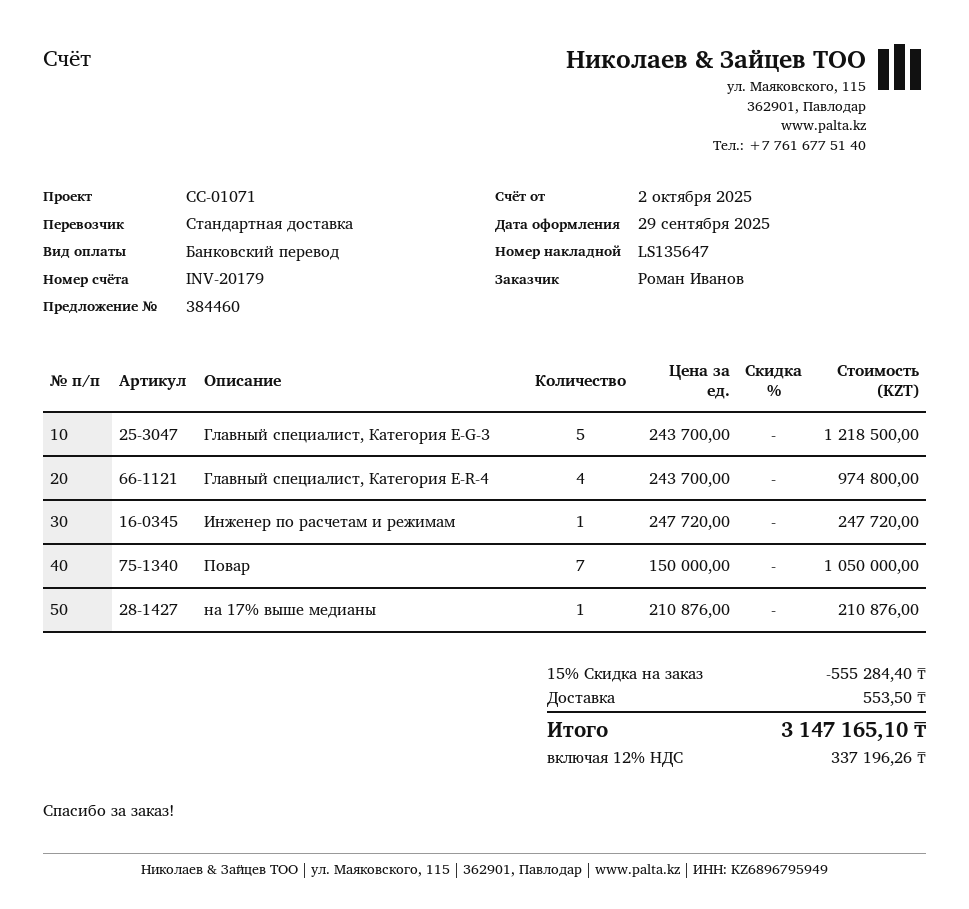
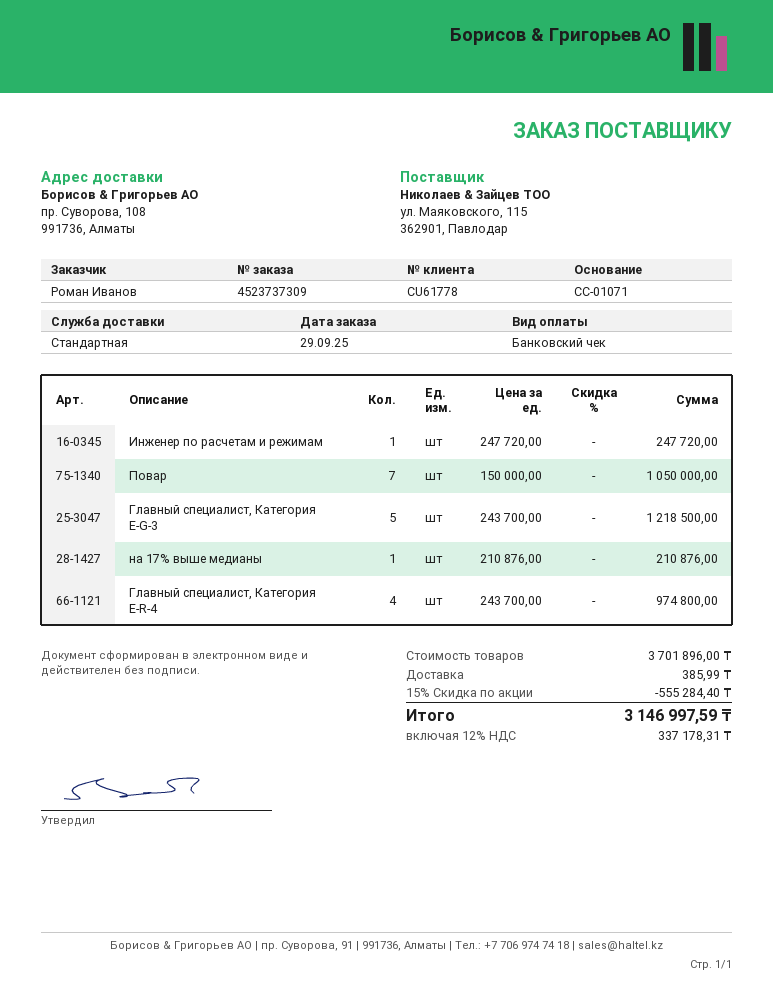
payment method: bank transfer -> cheque
shipping: 553.50 -> 385.99
tax: 12% = 337196.26 -> 12% = 337178.31
total: 3147165.10 -> 3146997.59

